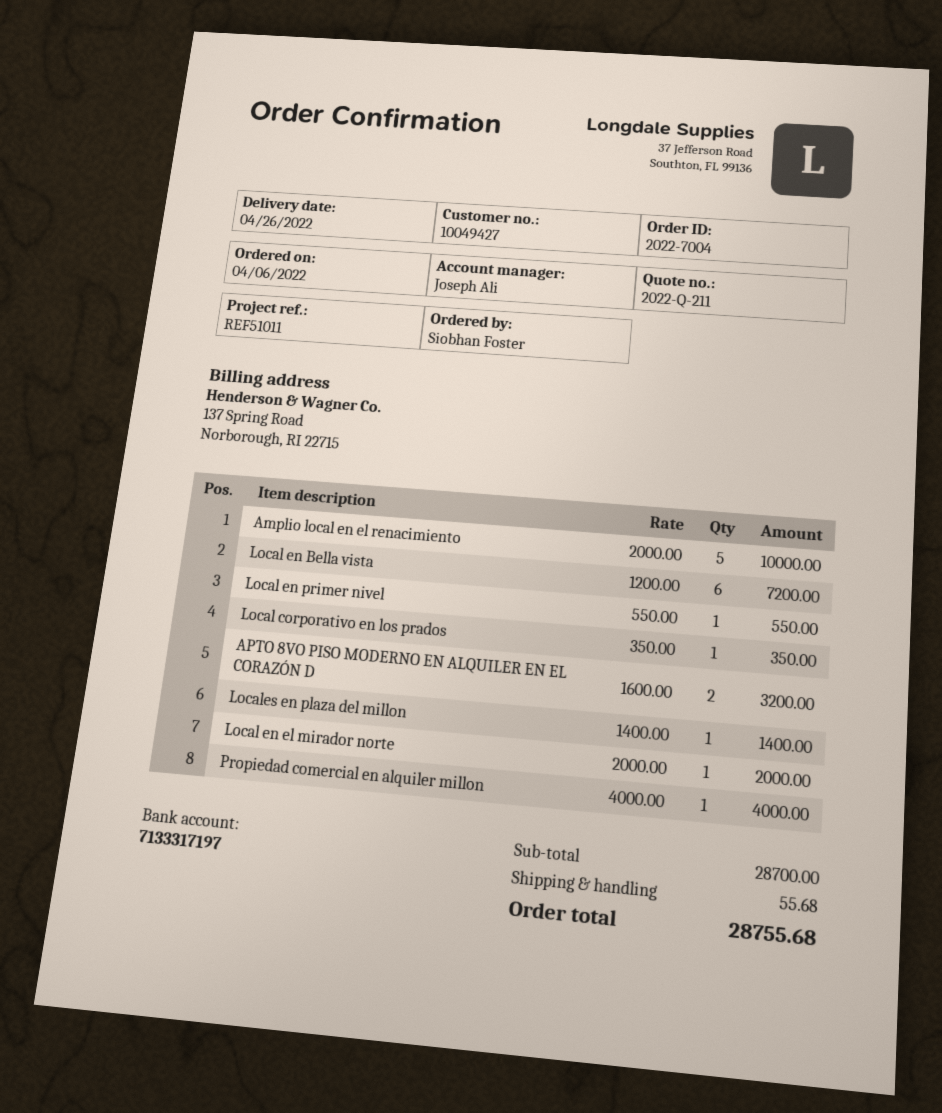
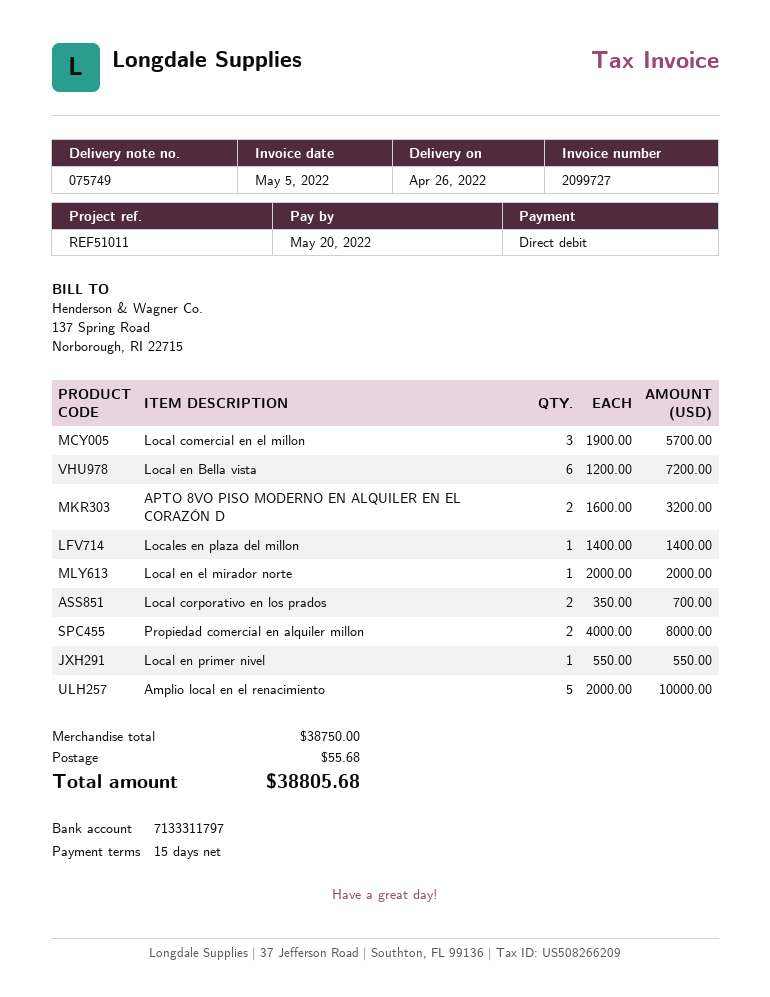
bank account: 7133317197 -> 7133311797
Local corporativo en los prados: 1 x 350.00 = 350.00 -> 2 x 350.00 = 700.00
Propiedad comercial en alquiler millon: 1 x 4000.00 = 4000.00 -> 2 x 4000.00 = 8000.00
Local comercial en el millon: none -> 3 x 1900.00 = 5700.00
subtotal: 28700.00 -> 38750.00
total: 28755.68 -> 38805.68

